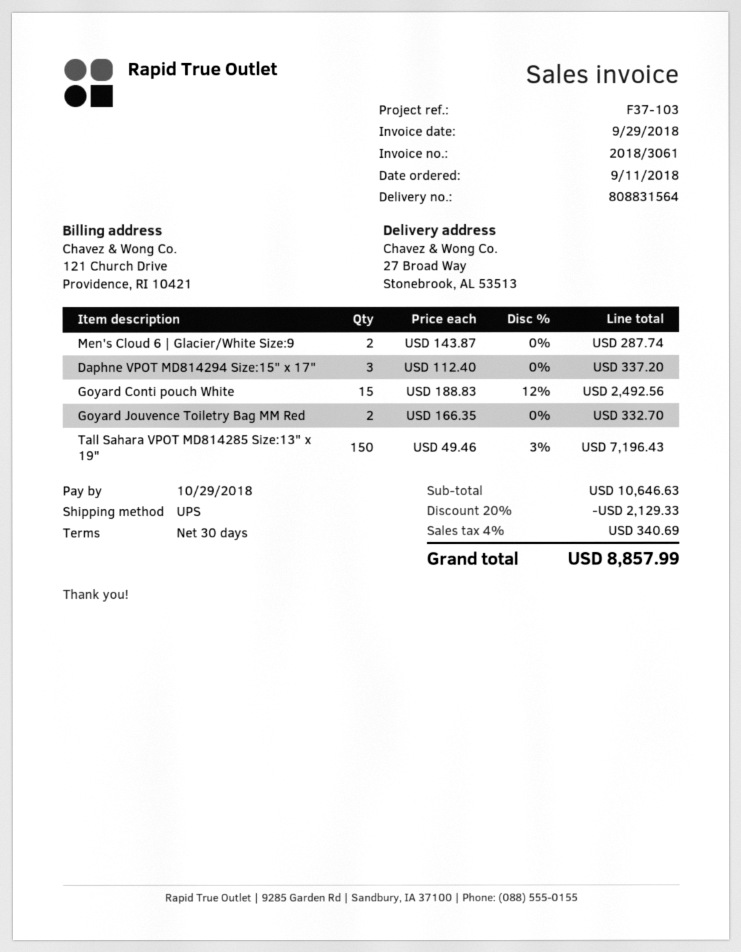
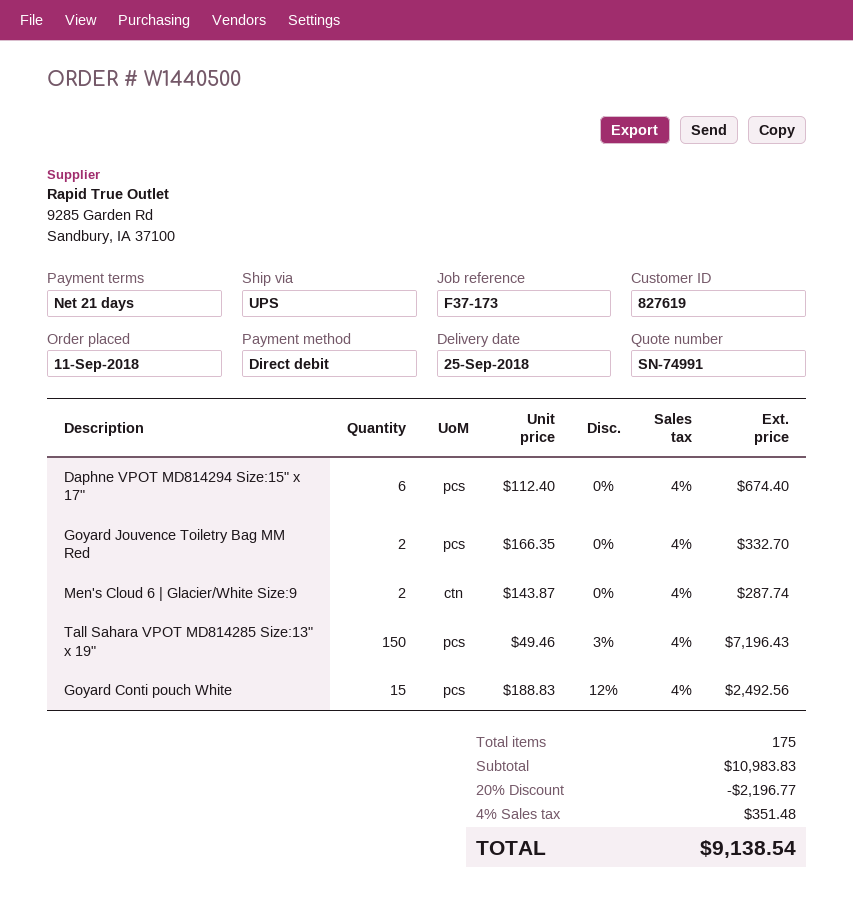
payment terms: 30 days -> 21 days
reference: F37-103 -> F37-173
Daphne VPOT MD814294 Size:15" x 17": 3 x 112.40 = 337.20 -> 6 x 112.40 = 674.40
subtotal: 10646.63 -> 10983.83
discount: 20% = 2129.33 -> 20% = 2196.77
tax: 4% = 340.69 -> 4% = 351.48
total: 8857.99 -> 9138.54

